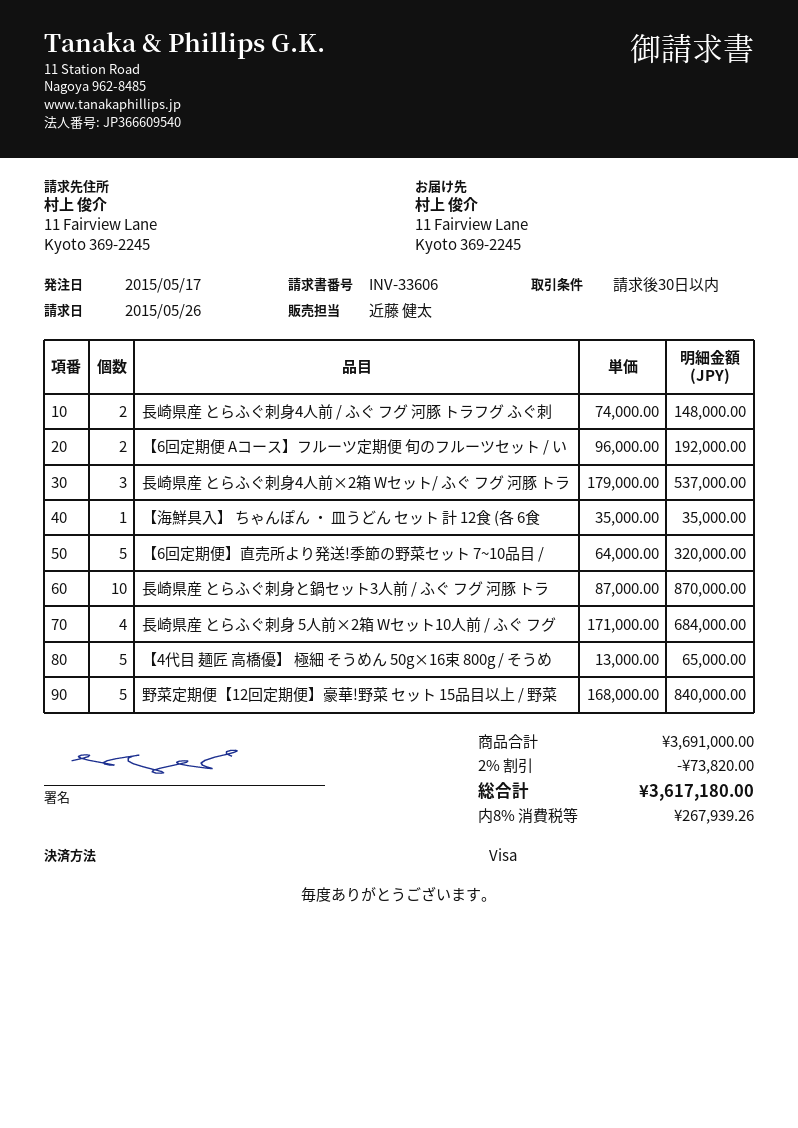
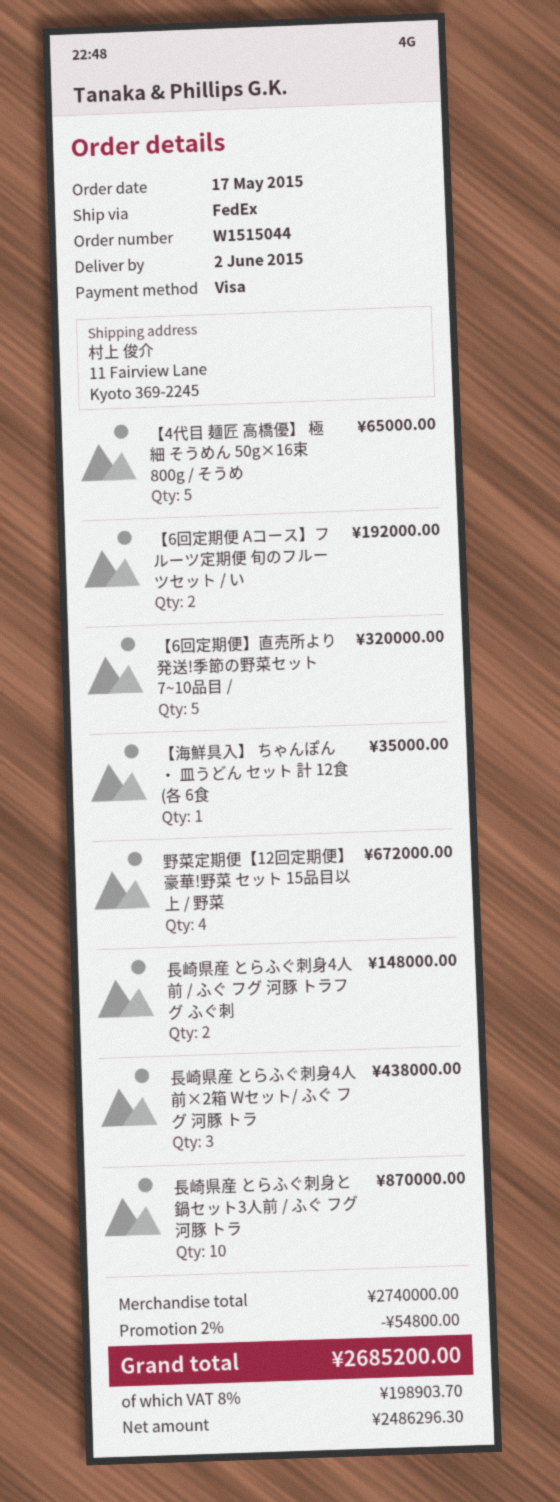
長崎県産 とらふぐ刺身4人前×2箱 Wセット/ ふぐ フグ 河豚 トラ: 3 for 537000.00 -> 3 for 438000.00
長崎県産 とらふぐ刺身 5人前×2箱 Wセット10人前 / ふぐ フグ: 4 for 684000.00 -> none
野菜定期便【12回定期便】豪華!野菜 セット 15品目以上 / 野菜: 5 for 840000.00 -> 4 for 672000.00
subtotal: 3691000.00 -> 2740000.00
discount: 2% = 73820.00 -> 2% = 54800.00
tax: 8% = 267939.26 -> 8% = 198903.70
total: 3617180.00 -> 2685200.00

